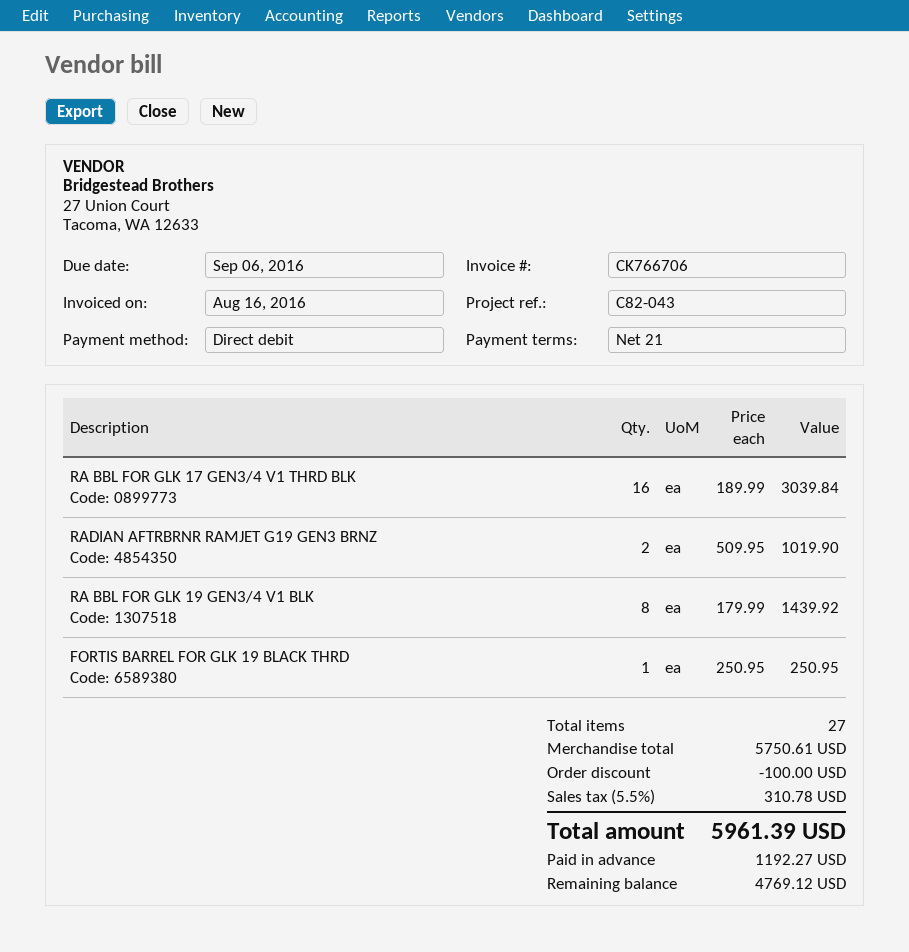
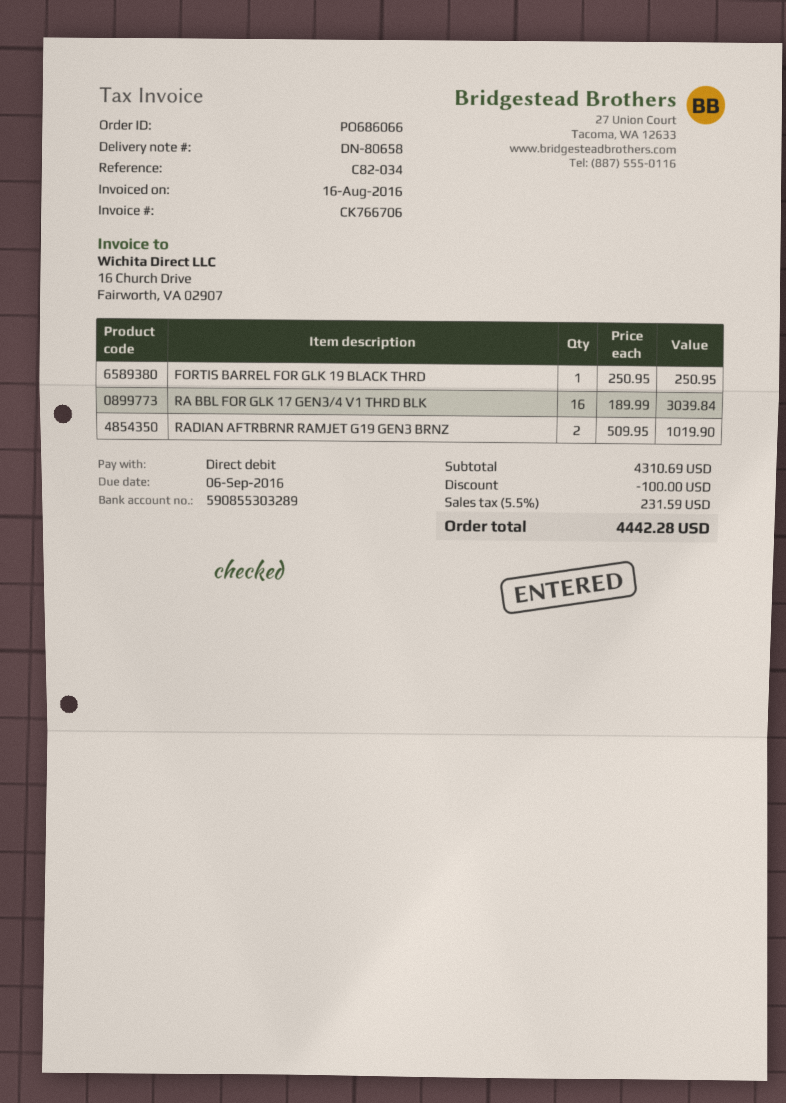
reference: C82-043 -> C82-034
RA BBL FOR GLK 19 GEN3/4 V1 BLK: 8 x 179.99 = 1439.92 -> none
subtotal: 5750.61 -> 4310.69
tax: 5.5% = 310.78 -> 5.5% = 231.59
total: 5961.39 -> 4442.28

